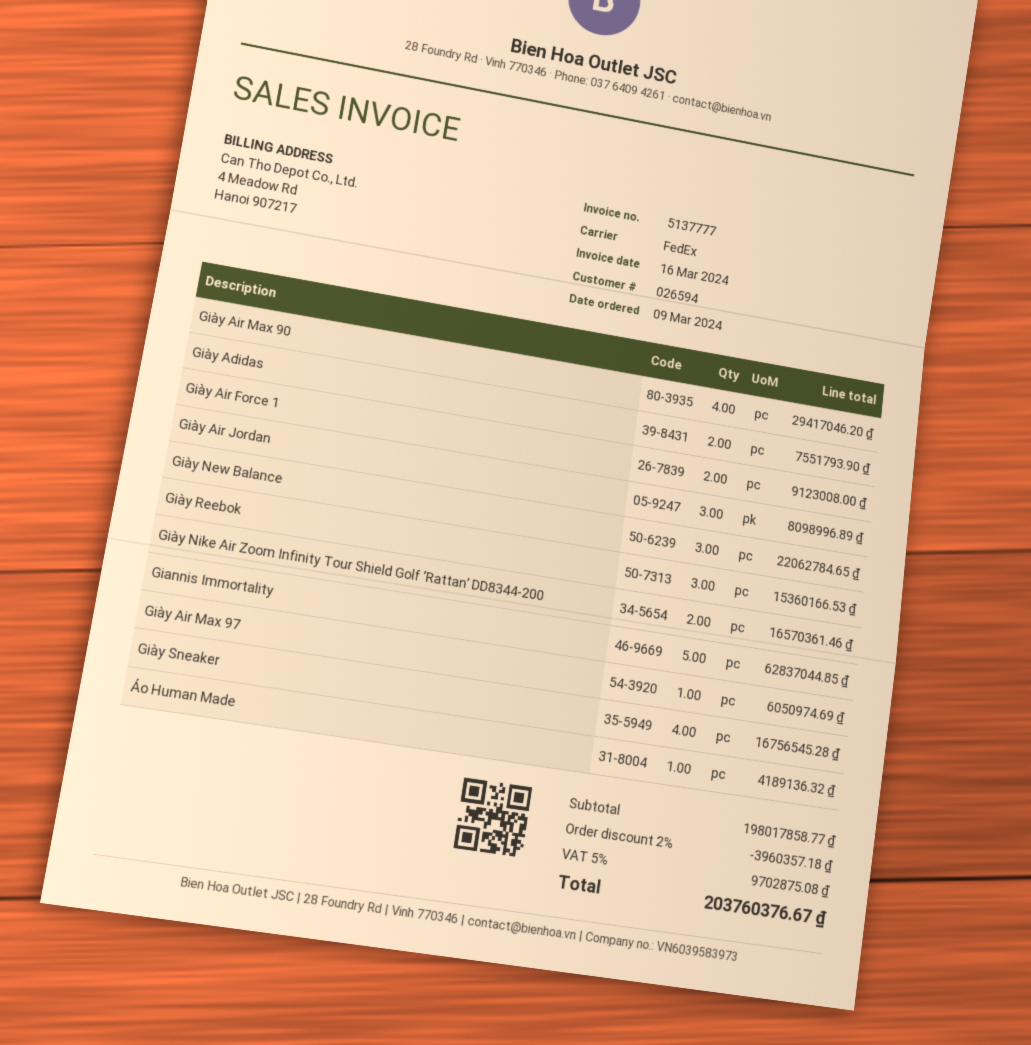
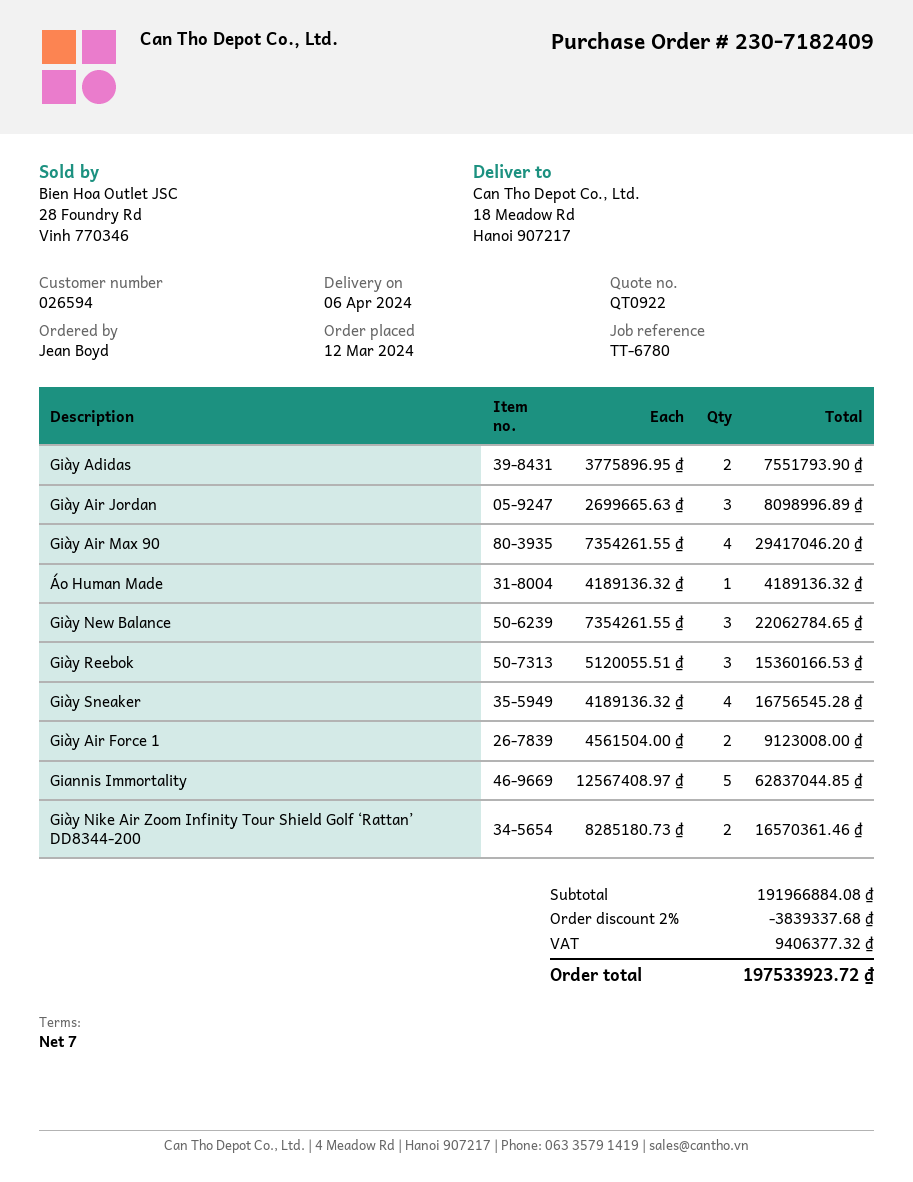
order date: 2024-03-09 -> 2024-03-12
Giày Air Max 97: 1 for 6050974.69 -> none
subtotal: 198017858.77 -> 191966884.08
discount: 2% = 3960357.18 -> 2% = 3839337.68
tax: 9702875.08 -> 9406377.32
total: 203760376.67 -> 197533923.72

